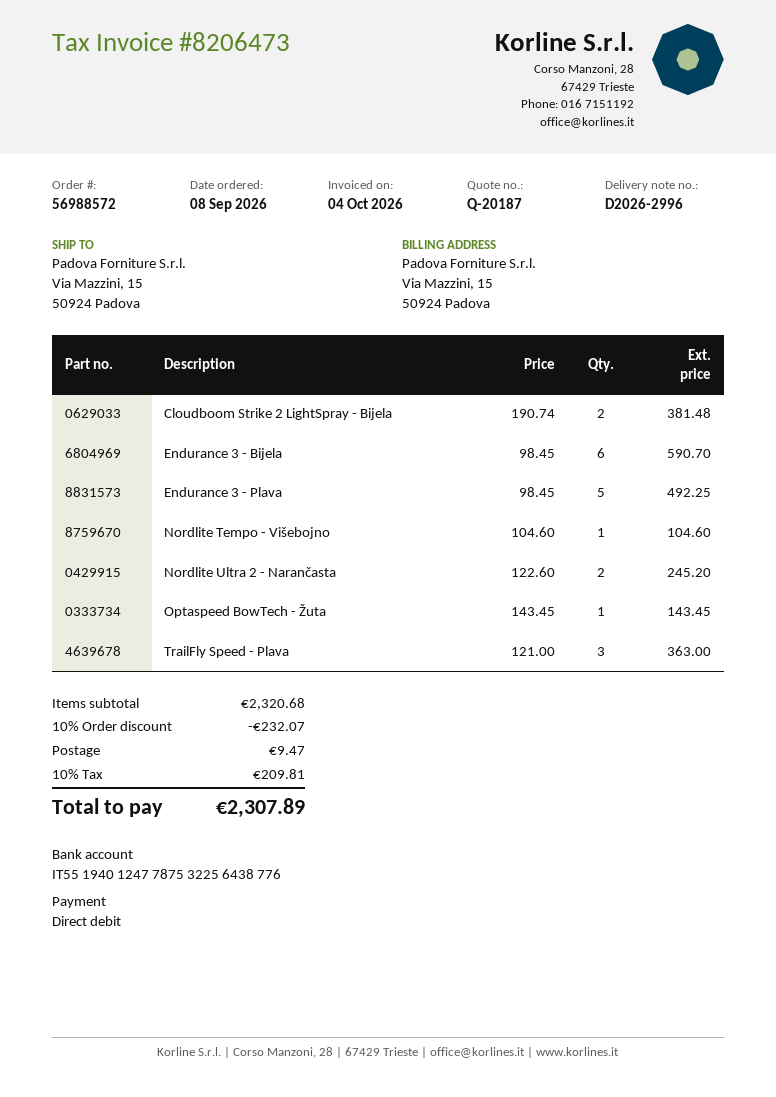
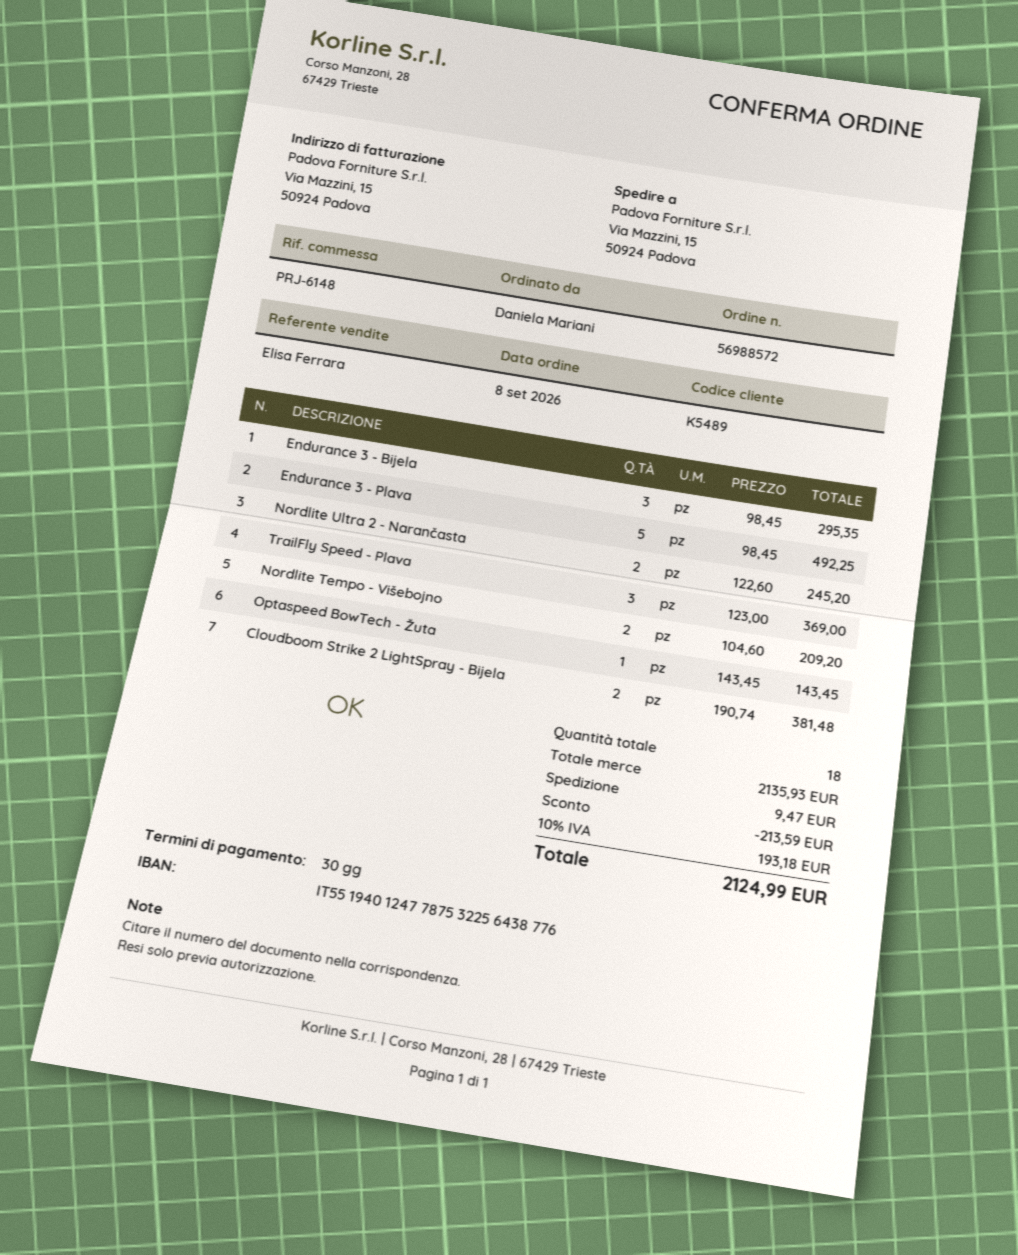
Endurance 3 - Bijela: 6 x 98.45 = 590.70 -> 3 x 98.45 = 295.35
Nordlite Tempo - Višebojno: 1 x 104.60 = 104.60 -> 2 x 104.60 = 209.20
TrailFly Speed - Plava: 3 x 121.00 = 363.00 -> 3 x 123.00 = 369.00
subtotal: 2320.68 -> 2135.93
discount: 232.07 -> 213.59
tax: 10% = 209.81 -> 10% = 193.18
total: 2307.89 -> 2124.99

